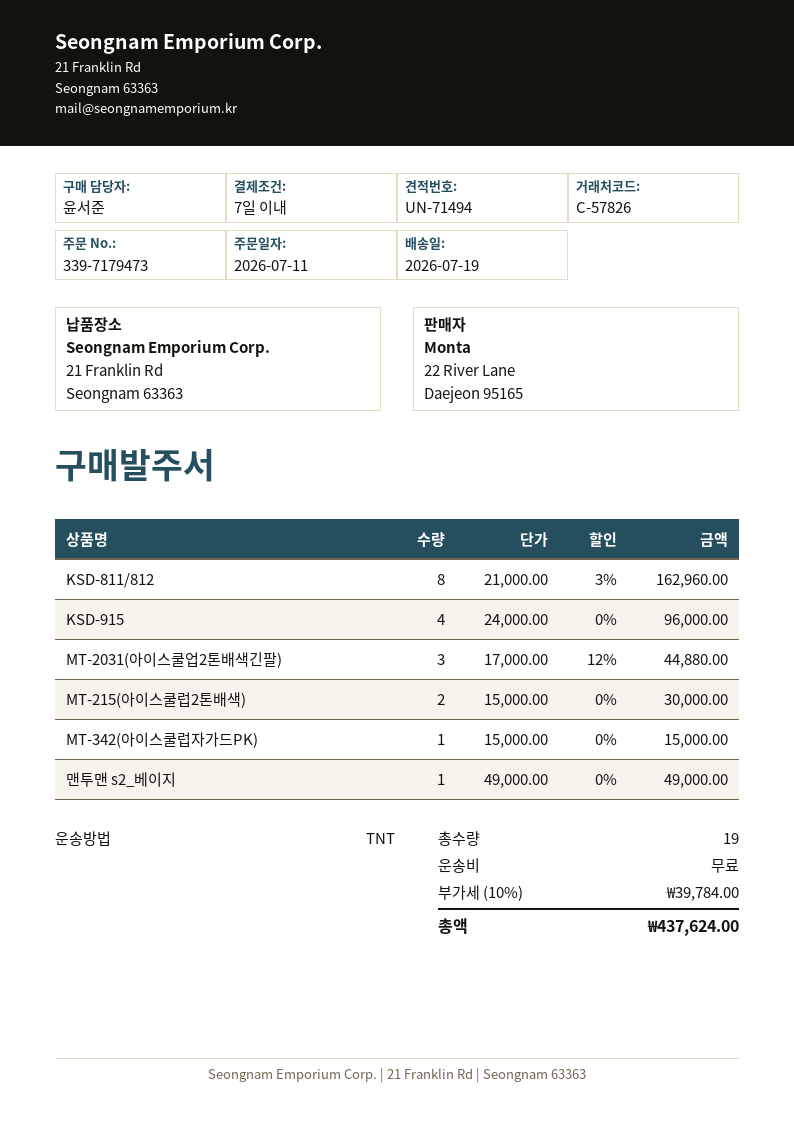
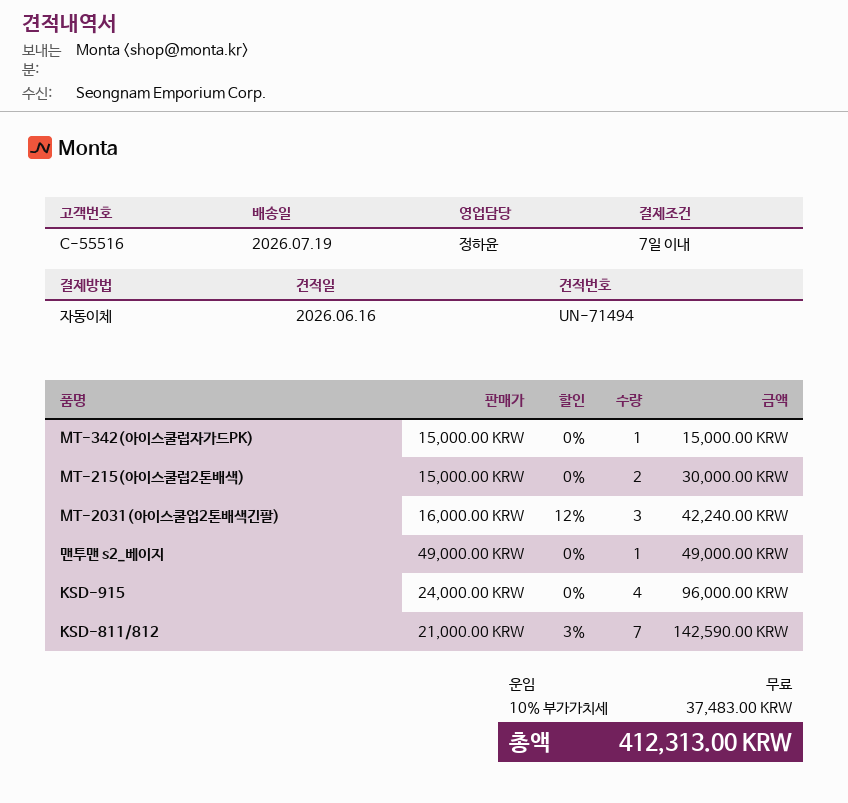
customer number: C-57826 -> C-55516
KSD-811/812: 8 x 21000.00 - 3% = 162960.00 -> 7 x 21000.00 - 3% = 142590.00
MT-2031(아이스쿨업2톤배색긴팔): 3 x 17000.00 - 12% = 44880.00 -> 3 x 16000.00 - 12% = 42240.00
tax: 10% = 39784.00 -> 10% = 37483.00
total: 437624.00 -> 412313.00

